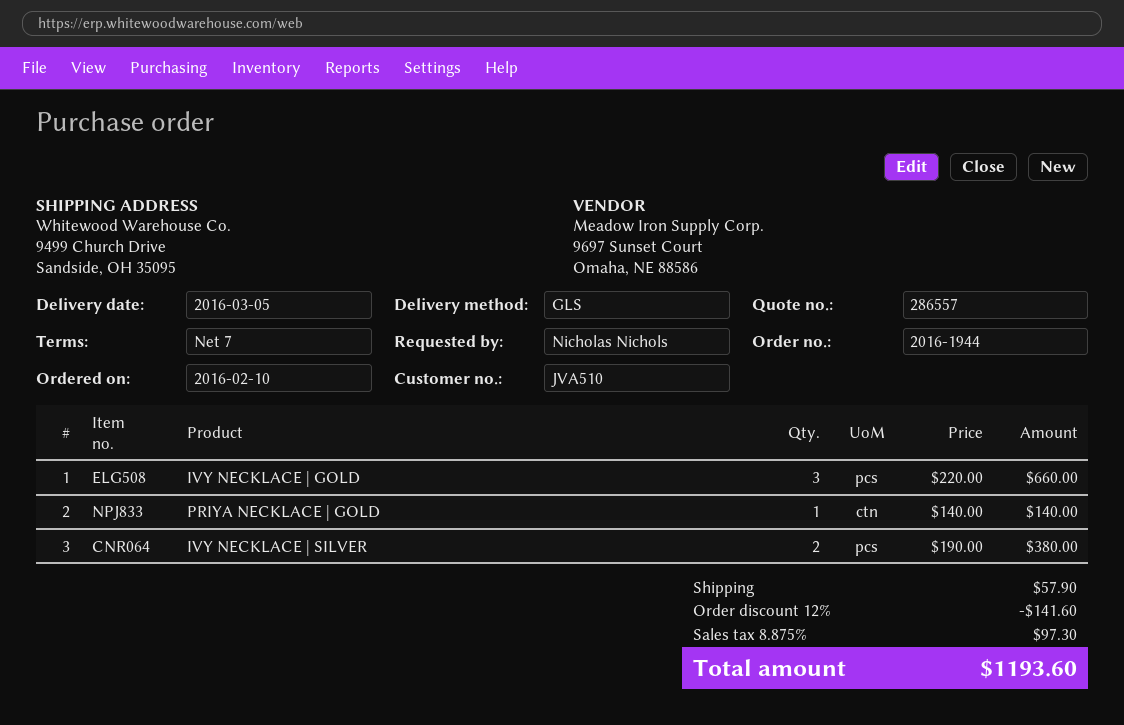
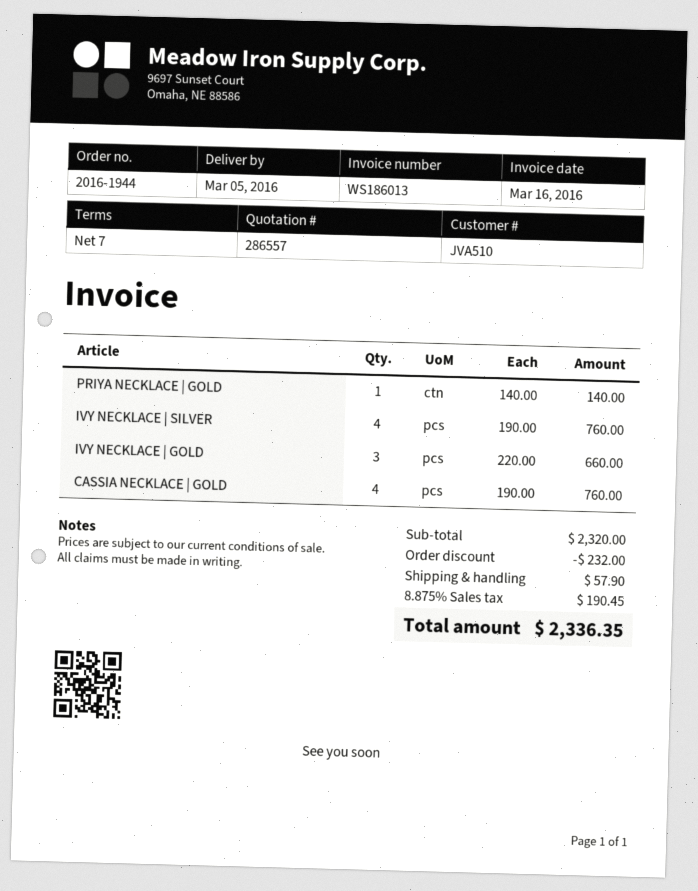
IVY NECKLACE | SILVER: 2 x 190.00 = 380.00 -> 4 x 190.00 = 760.00
CASSIA NECKLACE | GOLD: none -> 4 x 190.00 = 760.00
discount: 141.60 -> 232.00
tax: 8.875% = 97.30 -> 8.875% = 190.45
total: 1193.60 -> 2336.35

